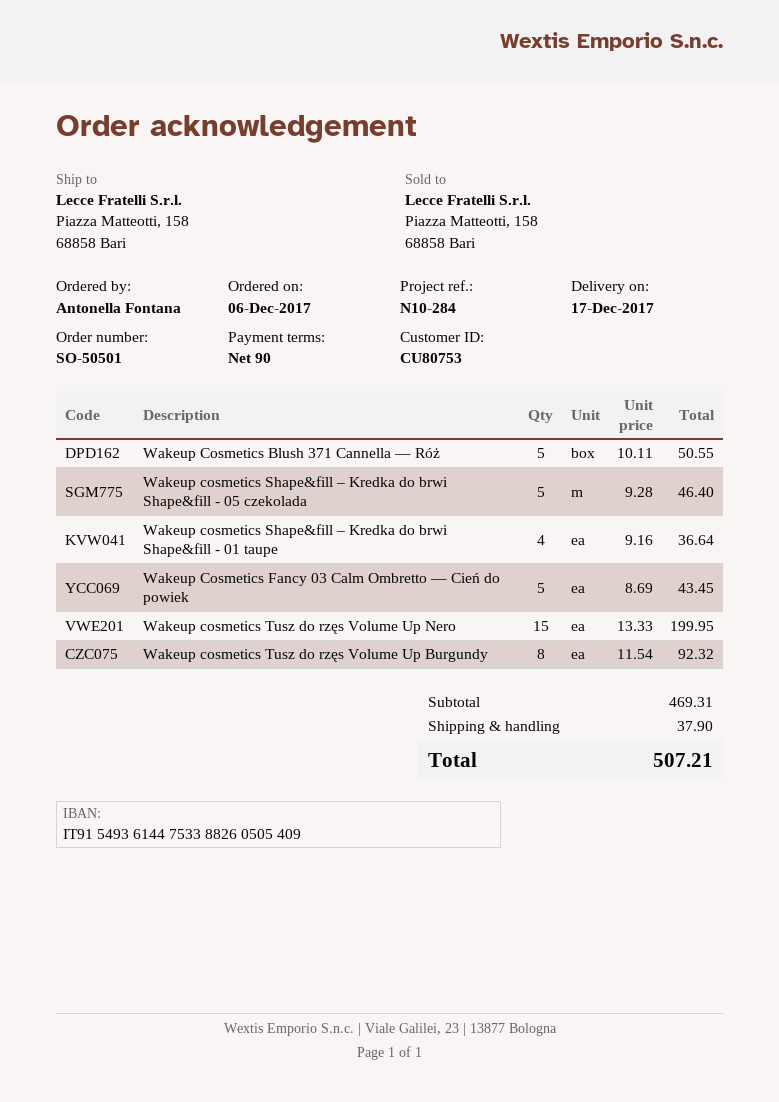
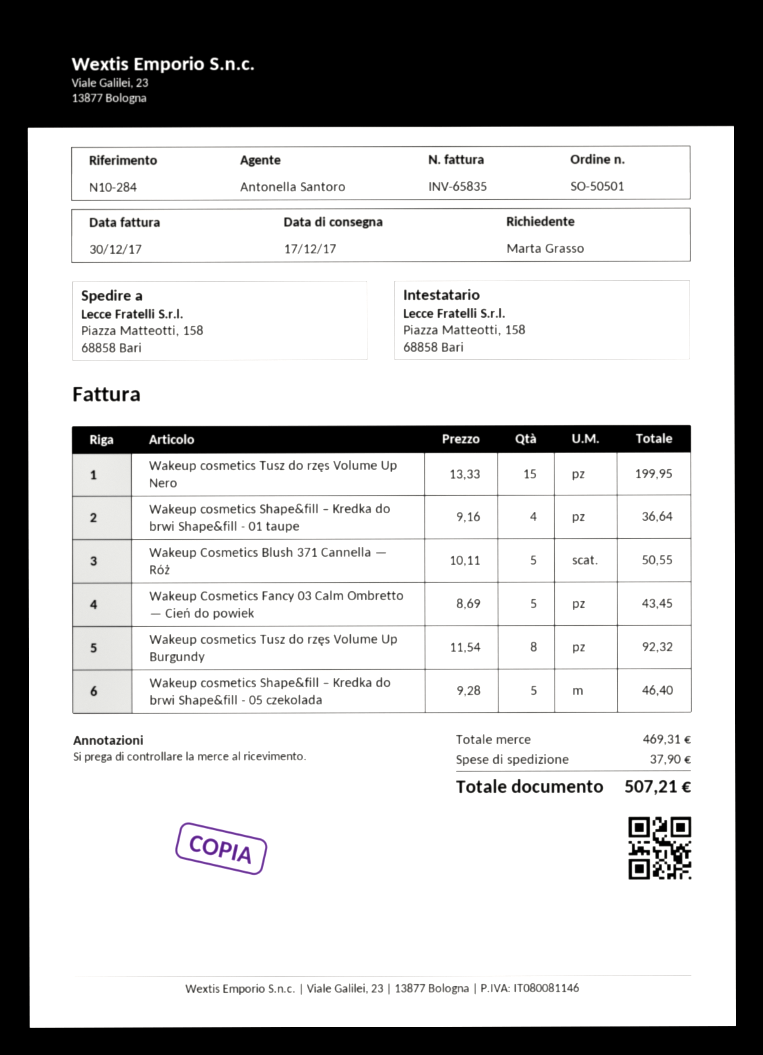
ordered by: Antonella Fontana -> Marta Grasso

